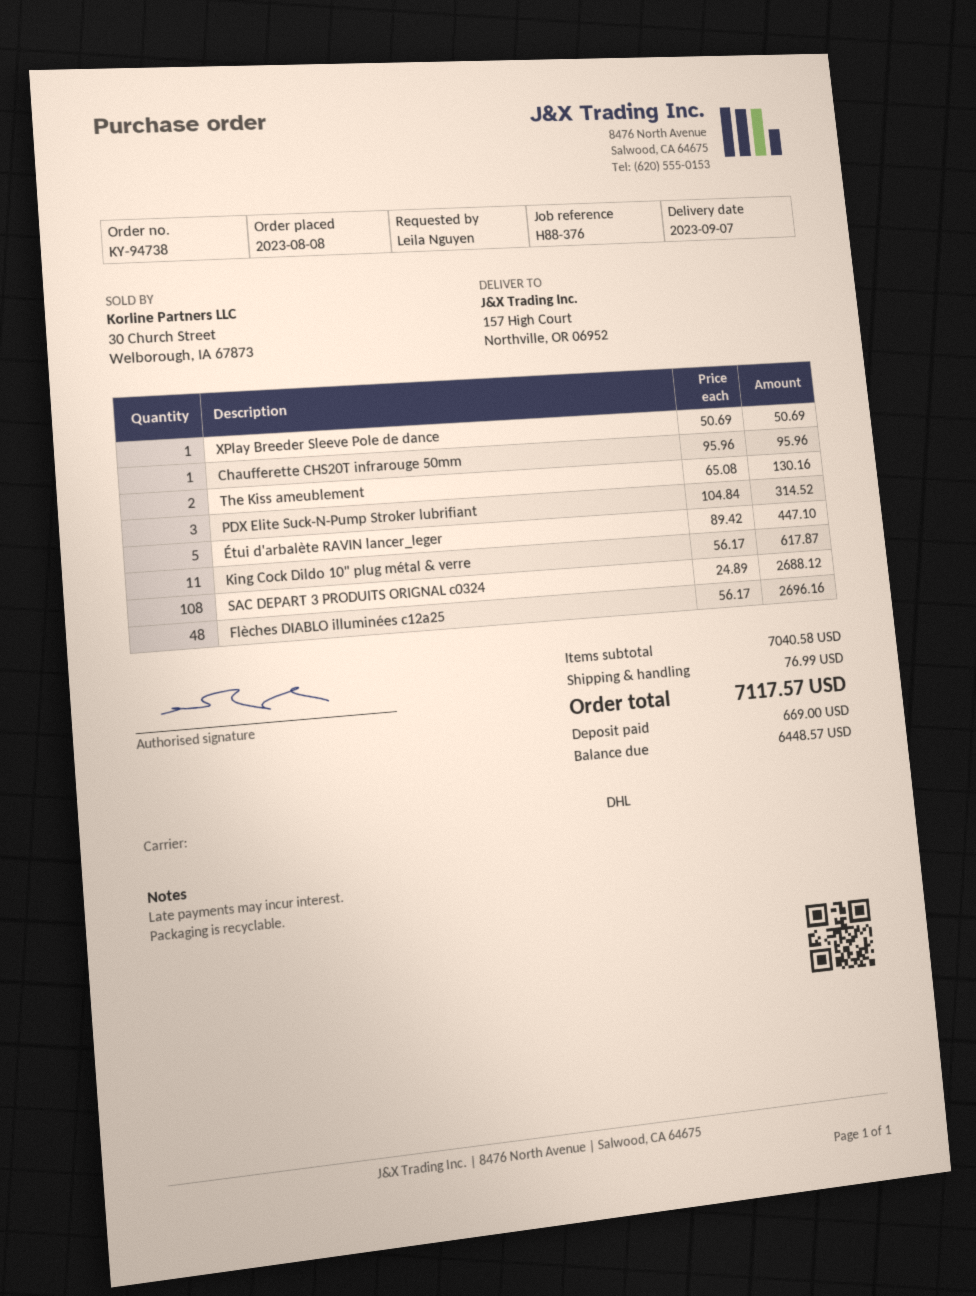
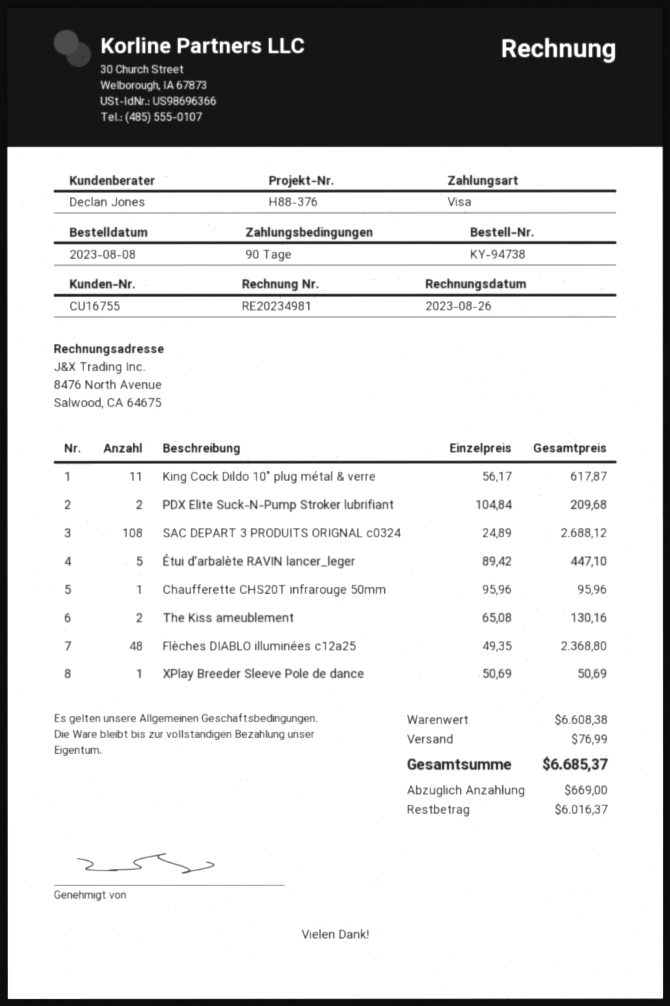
PDX Elite Suck-N-Pump Stroker lubrifiant: 3 x 104.84 = 314.52 -> 2 x 104.84 = 209.68
Flèches DIABLO illuminées c12a25: 48 x 56.17 = 2696.16 -> 48 x 49.35 = 2368.80
subtotal: 7040.58 -> 6608.38
total: 7117.57 -> 6685.37
balance: 6448.57 -> 6016.37

